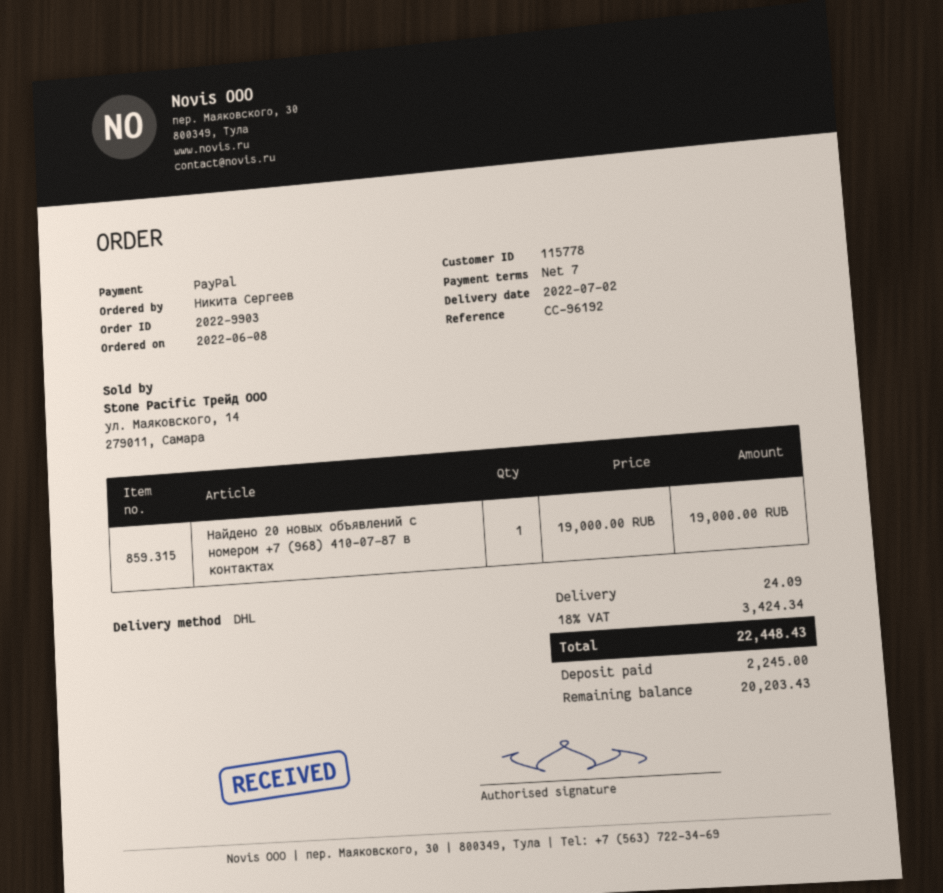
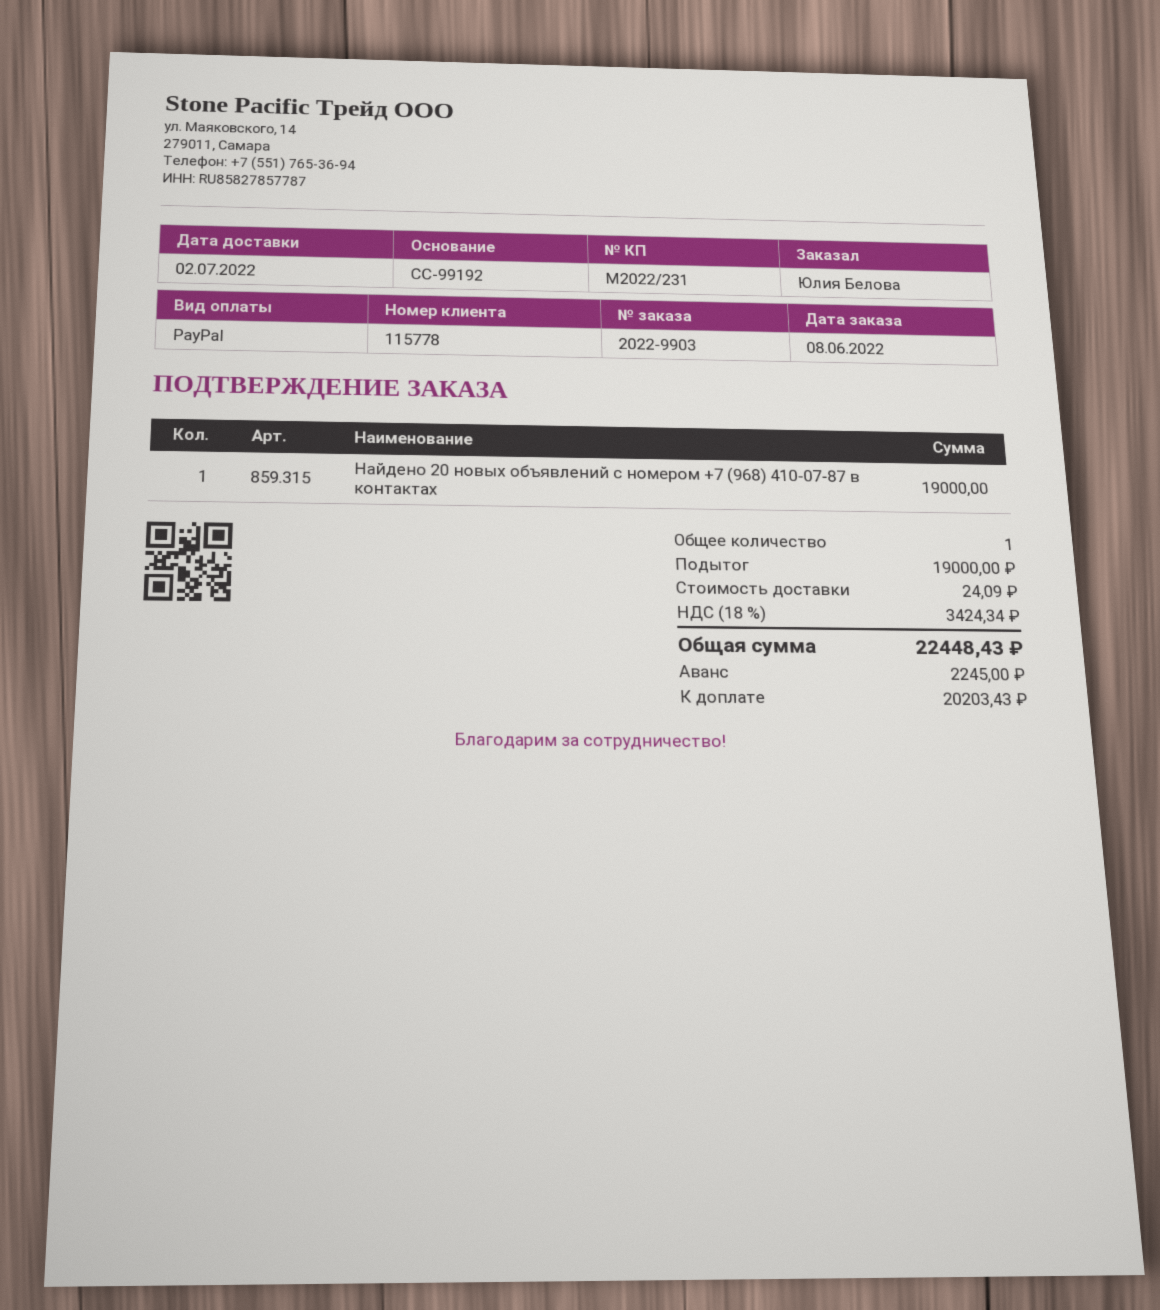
reference: CC-96192 -> CC-99192
ordered by: Никита Сергеев -> Юлия Белова

